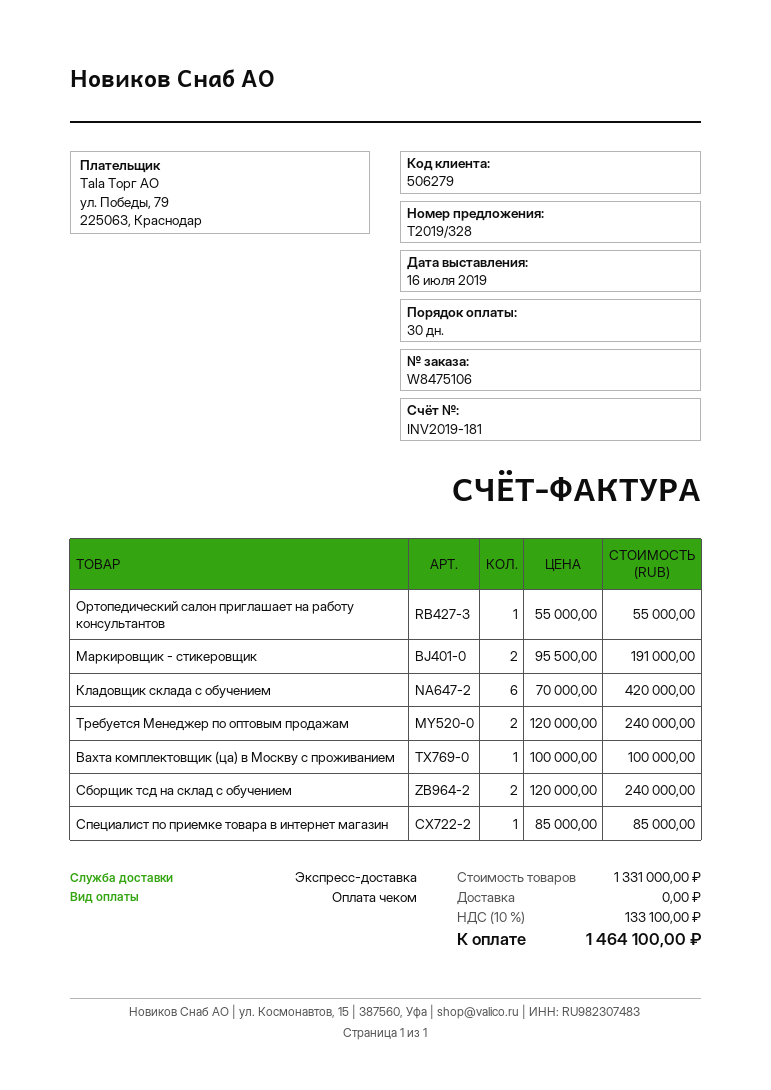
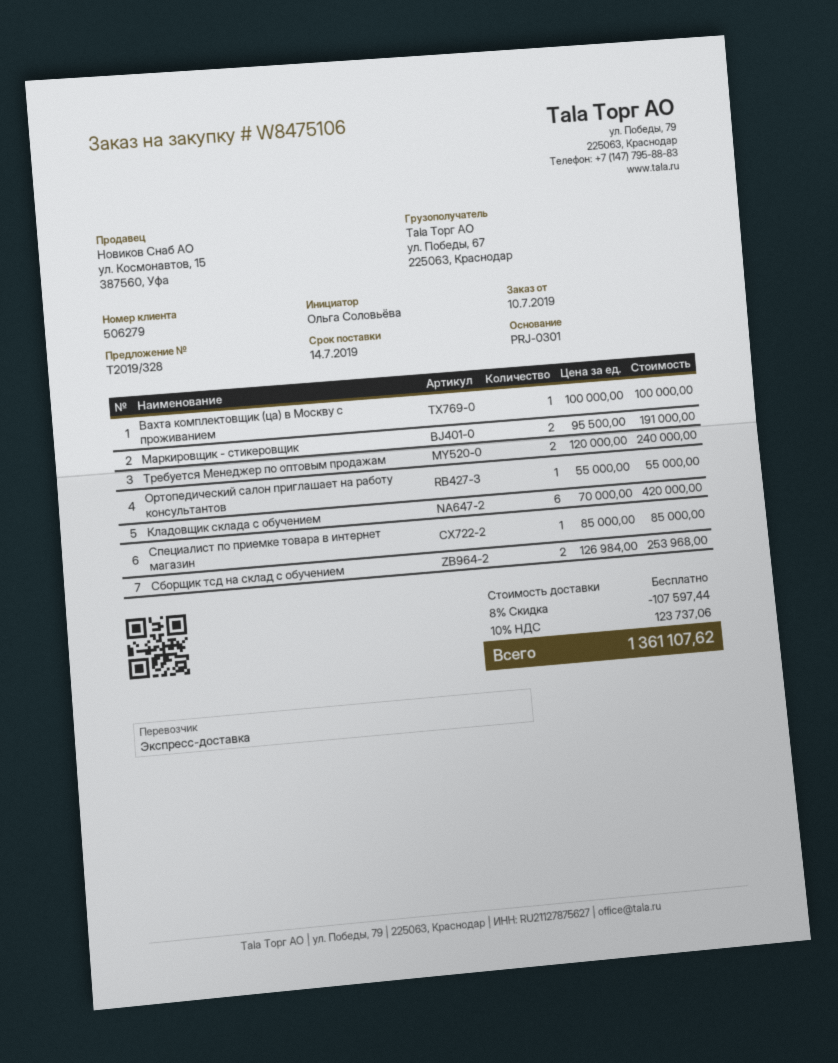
Сборщик тсд на склад с обучением: 2 x 120000.00 = 240000.00 -> 2 x 126984.00 = 253968.00
discount: none -> 8% = 107597.44
tax: 10% = 133100.00 -> 10% = 123737.06
total: 1464100.00 -> 1361107.62

